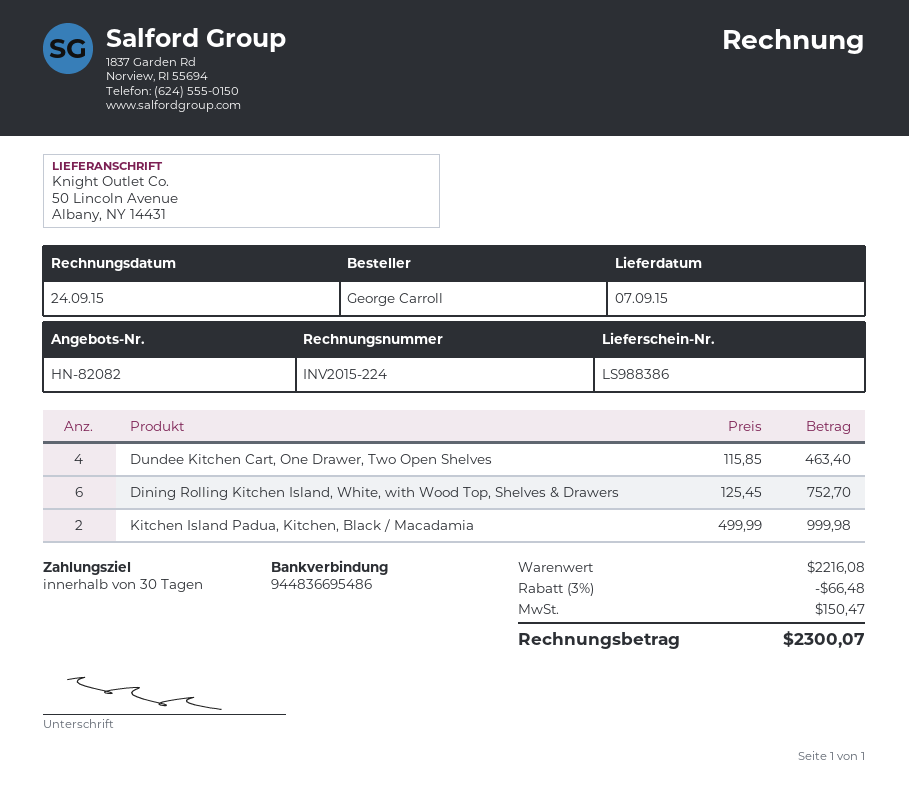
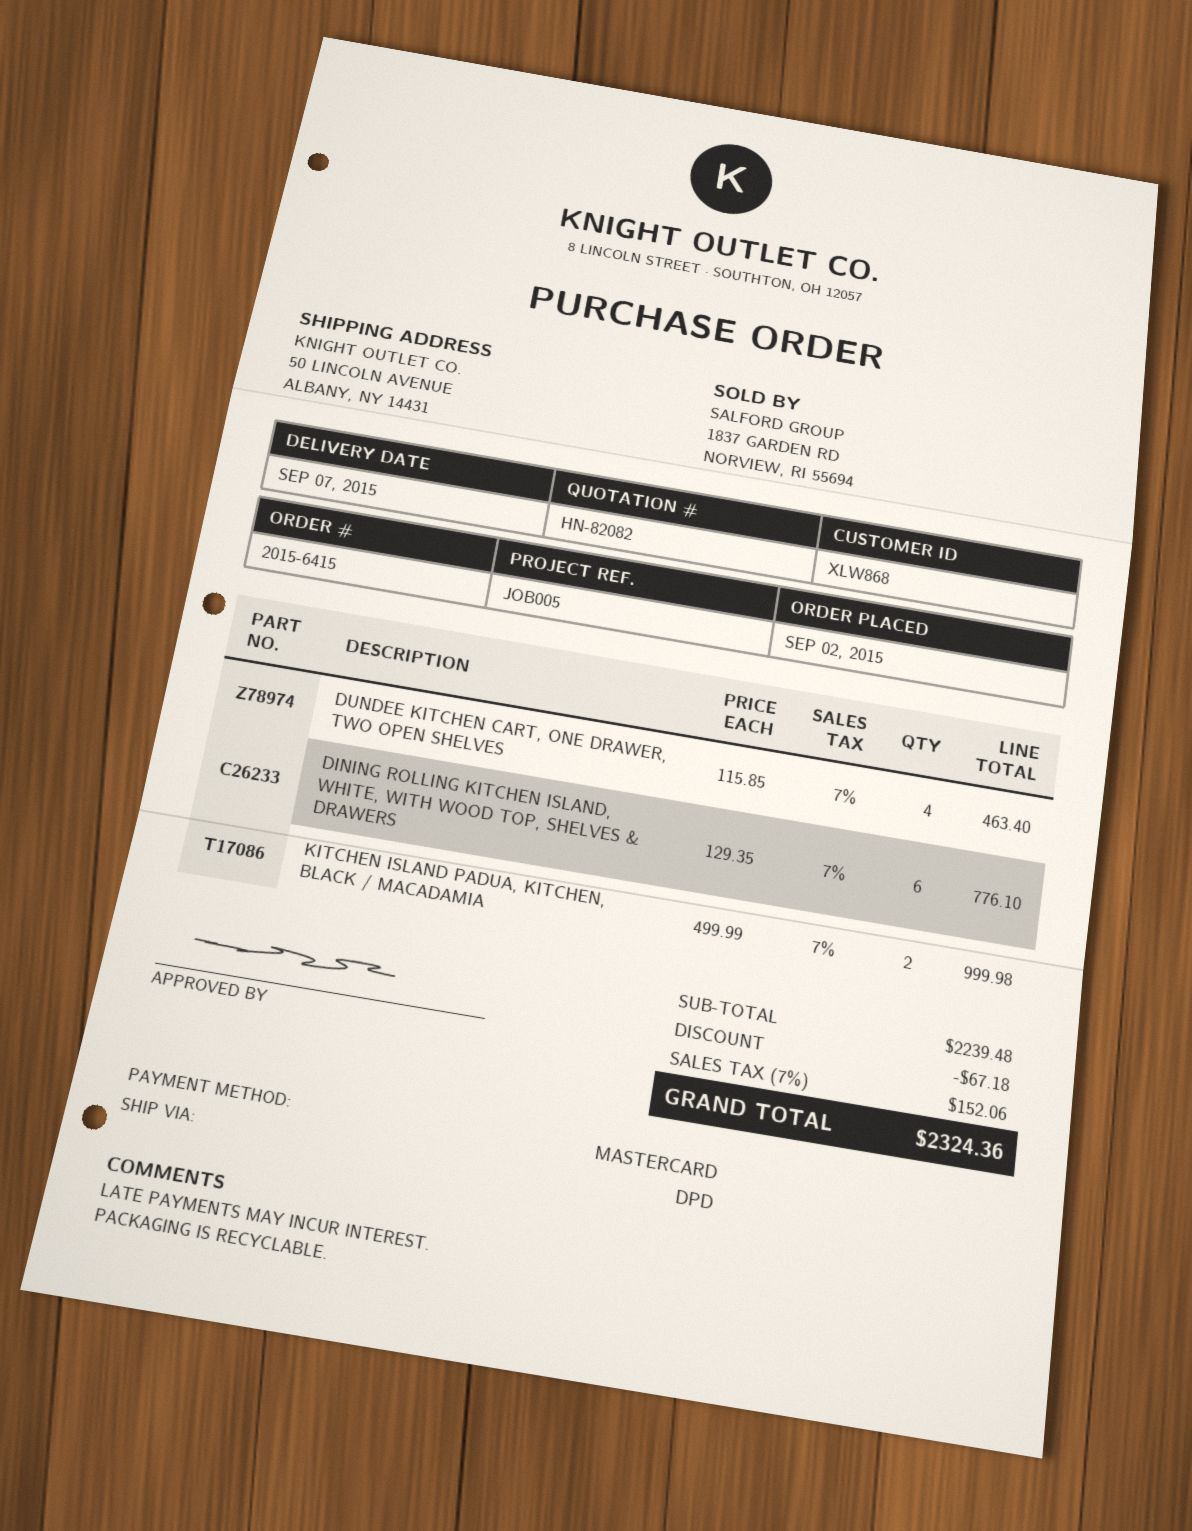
Dining Rolling Kitchen Island, White, with Wood Top, Shelves & Drawers: 6 x 125.45 = 752.70 -> 6 x 129.35 = 776.10
subtotal: 2216.08 -> 2239.48
discount: 66.48 -> 67.18
tax: 150.47 -> 152.06
total: 2300.07 -> 2324.36

